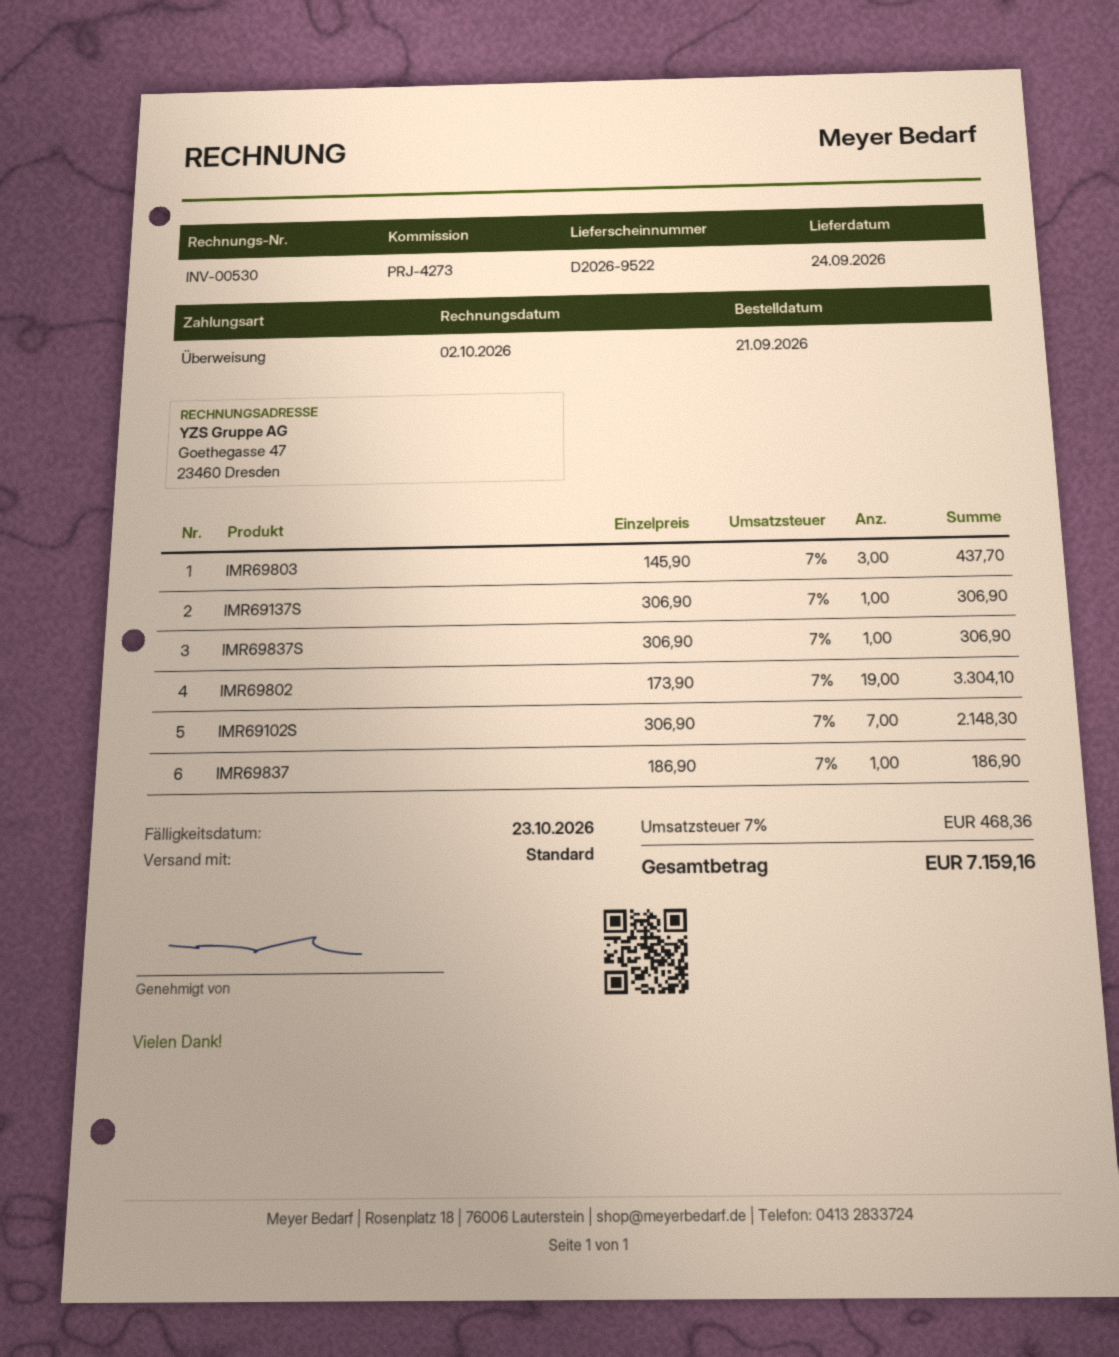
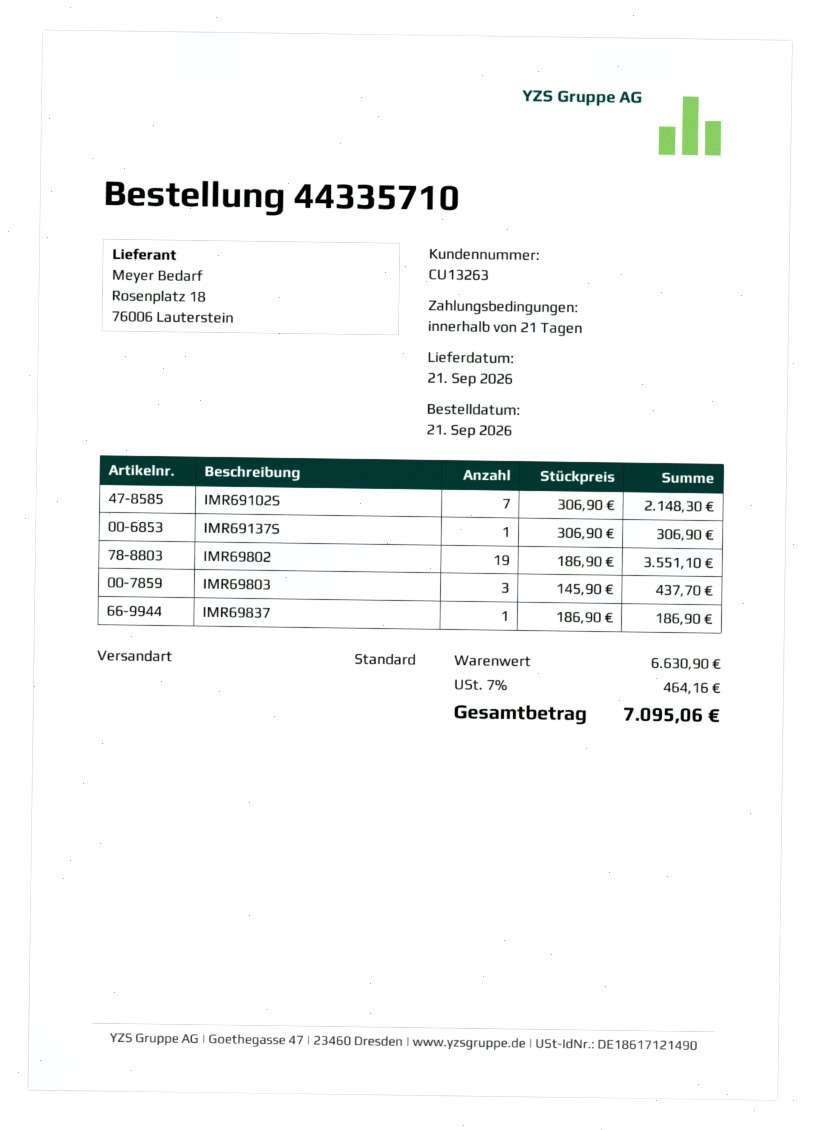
delivery date: 2026-09-24 -> 2026-09-21
IMR69837S: 1 x 306.90 = 306.90 -> none
IMR69802: 19 x 173.90 = 3304.10 -> 19 x 186.90 = 3551.10
tax: 7% = 468.36 -> 7% = 464.16
total: 7159.16 -> 7095.06

